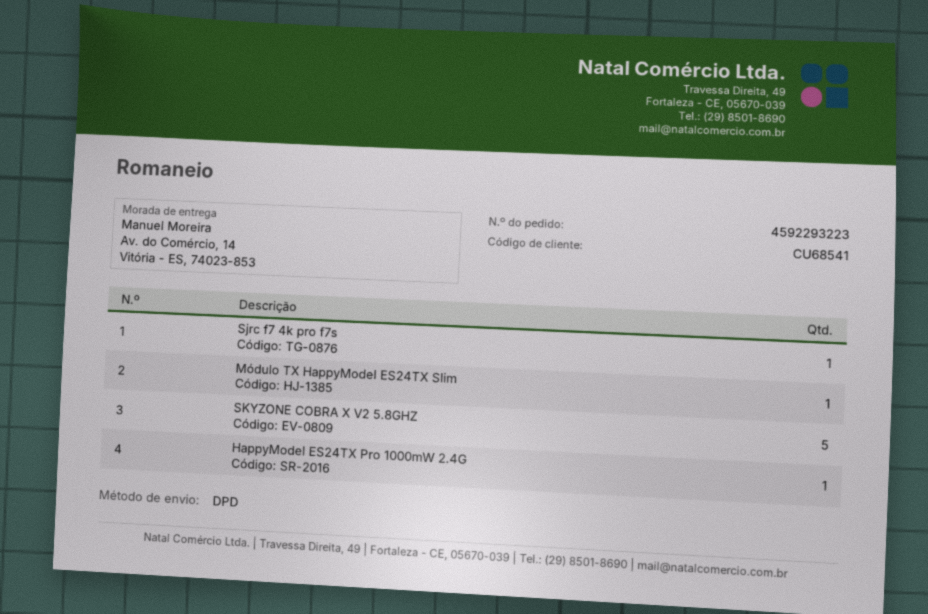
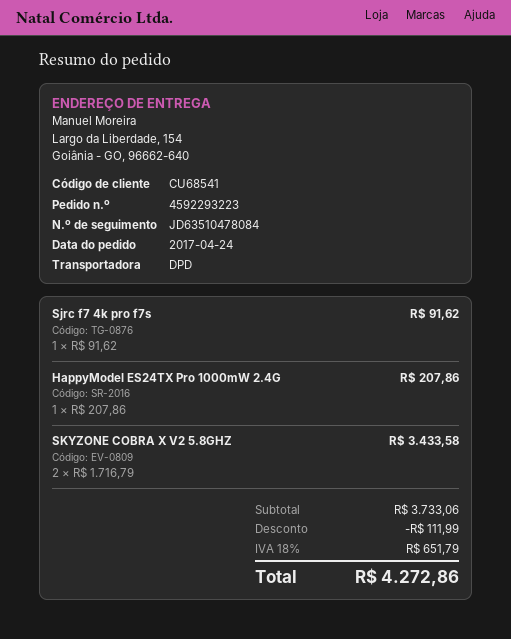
ship to: Av. do Comércio, 14, Vitória - ES, 74023-853 -> Largo da Liberdade, 154, Goiânia - GO, 96662-640
Módulo TX HappyModel ES24TX Slim: 1 -> none
SKYZONE COBRA X V2 5.8GHZ: 5 -> 2

